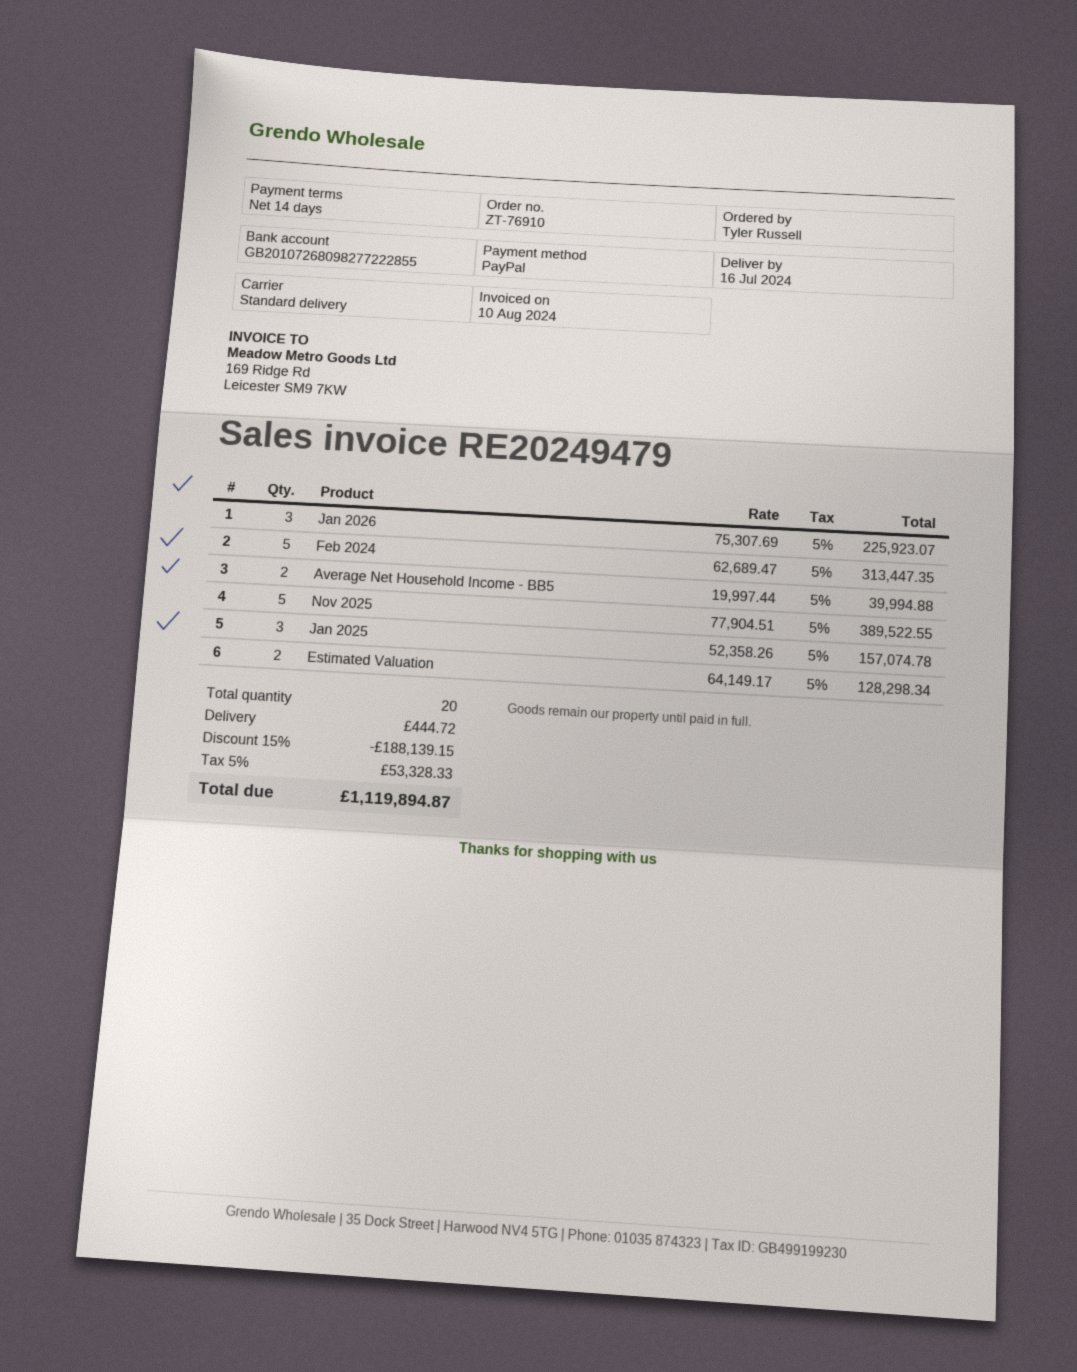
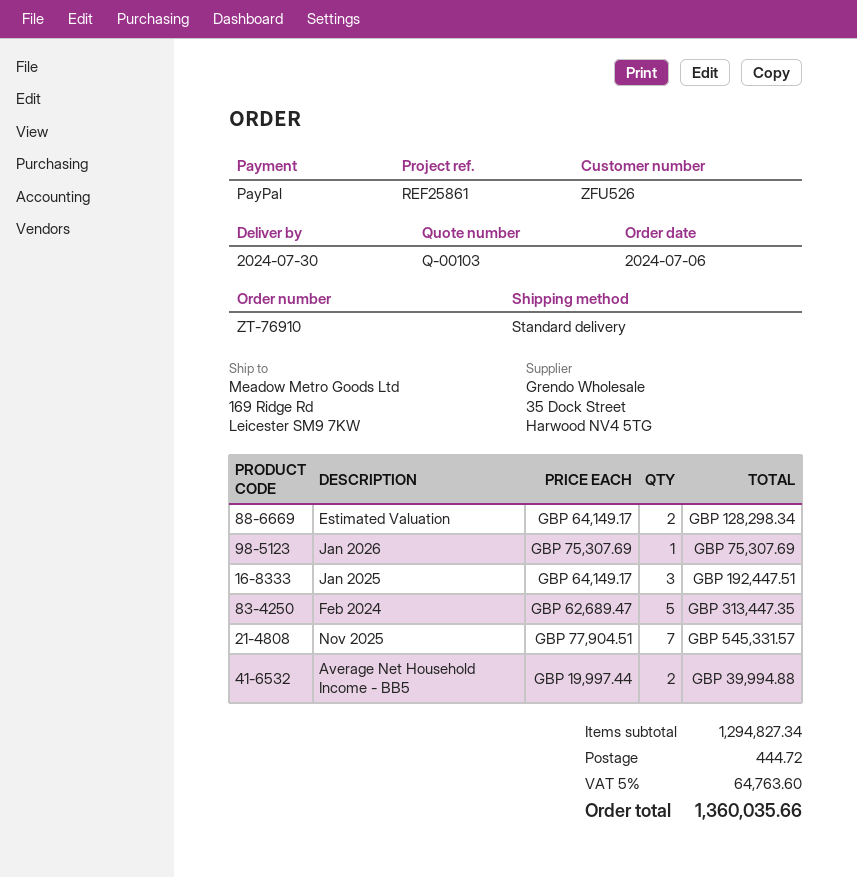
delivery date: 2024-07-16 -> 2024-07-30
Jan 2026: 3 x 75307.69 = 225923.07 -> 1 x 75307.69 = 75307.69
Nov 2025: 5 x 77904.51 = 389522.55 -> 7 x 77904.51 = 545331.57
Jan 2025: 3 x 52358.26 = 157074.78 -> 3 x 64149.17 = 192447.51
discount: 15% = 188139.15 -> none
tax: 5% = 53328.33 -> 5% = 64763.60
total: 1119894.87 -> 1360035.66

